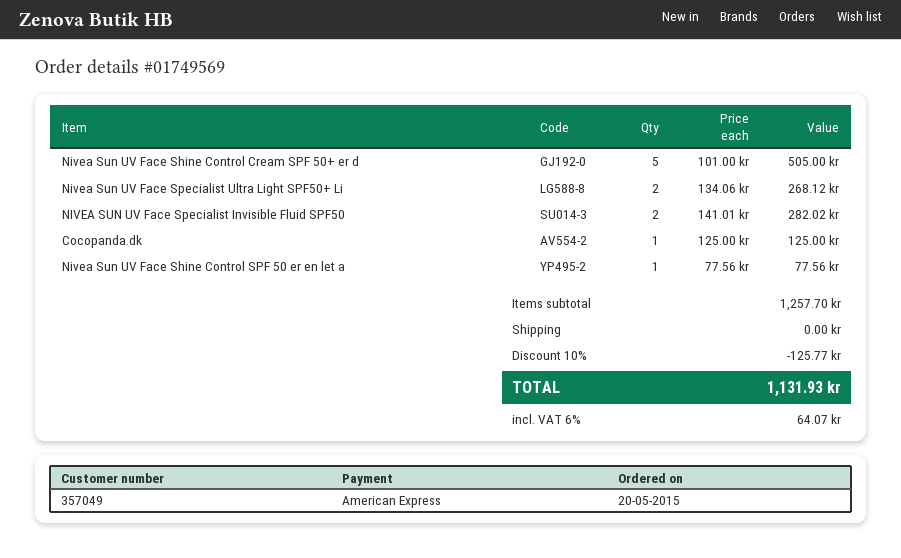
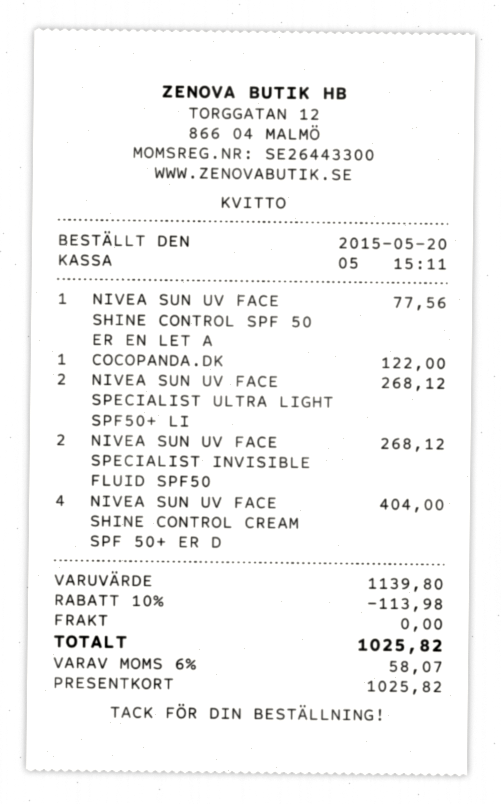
payment method: American Express -> gift card
Nivea Sun UV Face Shine Control Cream SPF 50+ er d: 5 for 505.00 -> 4 for 404.00
NIVEA SUN UV Face Specialist Invisible Fluid SPF50: 2 for 282.02 -> 2 for 268.12
Cocopanda.dk: 1 for 125.00 -> 1 for 122.00
subtotal: 1257.70 -> 1139.80
discount: 10% = 125.77 -> 10% = 113.98
tax: 6% = 64.07 -> 6% = 58.07
total: 1131.93 -> 1025.82

